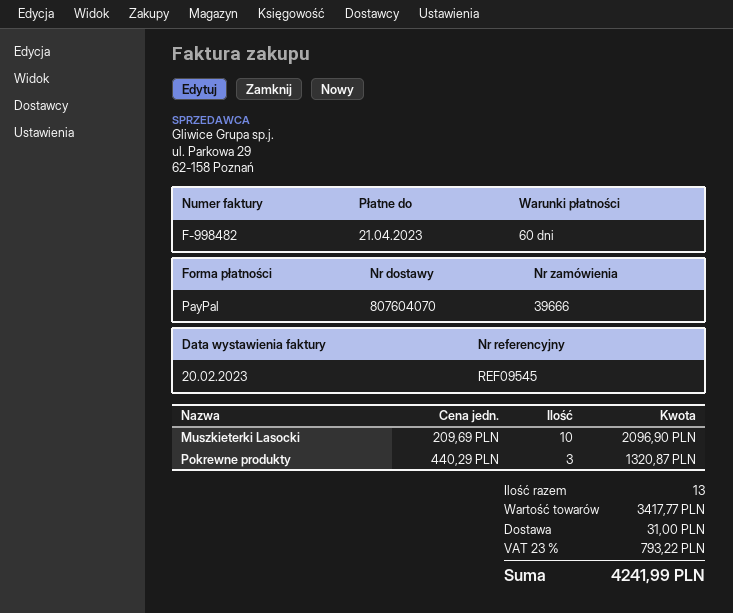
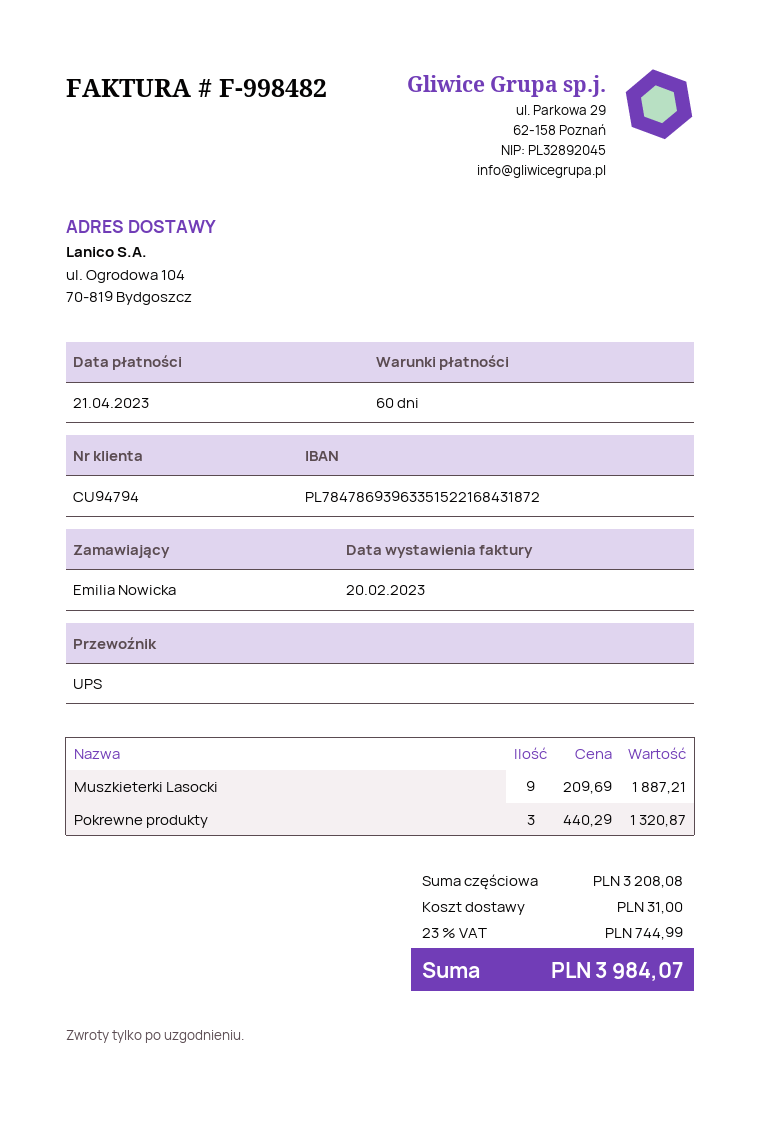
Muszkieterki Lasocki: 10 x 209.69 = 2096.90 -> 9 x 209.69 = 1887.21
subtotal: 3417.77 -> 3208.08
tax: 23% = 793.22 -> 23% = 744.99
total: 4241.99 -> 3984.07

